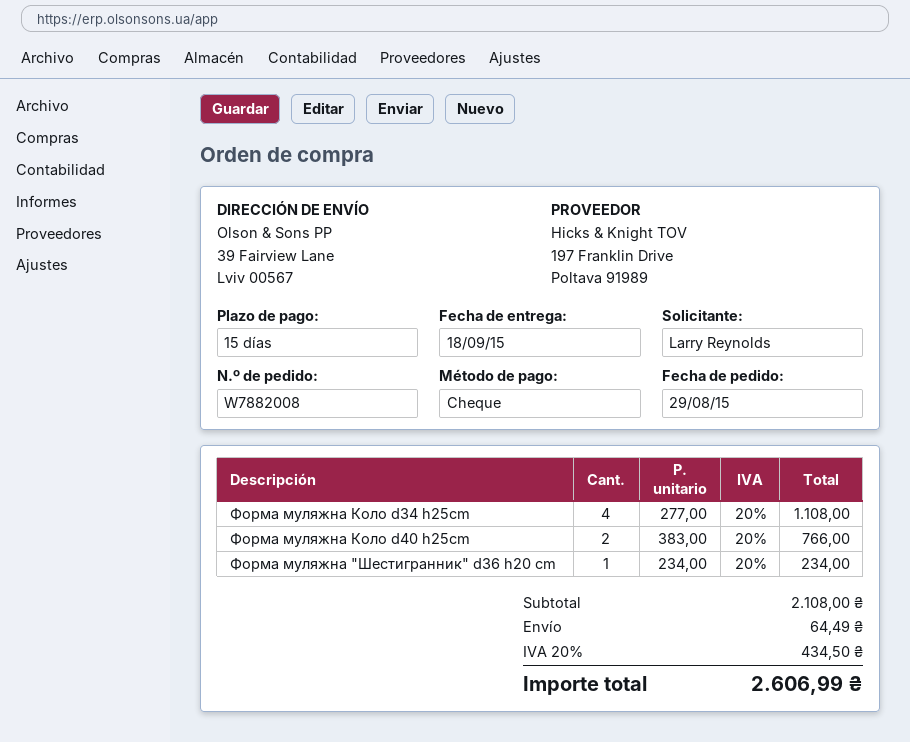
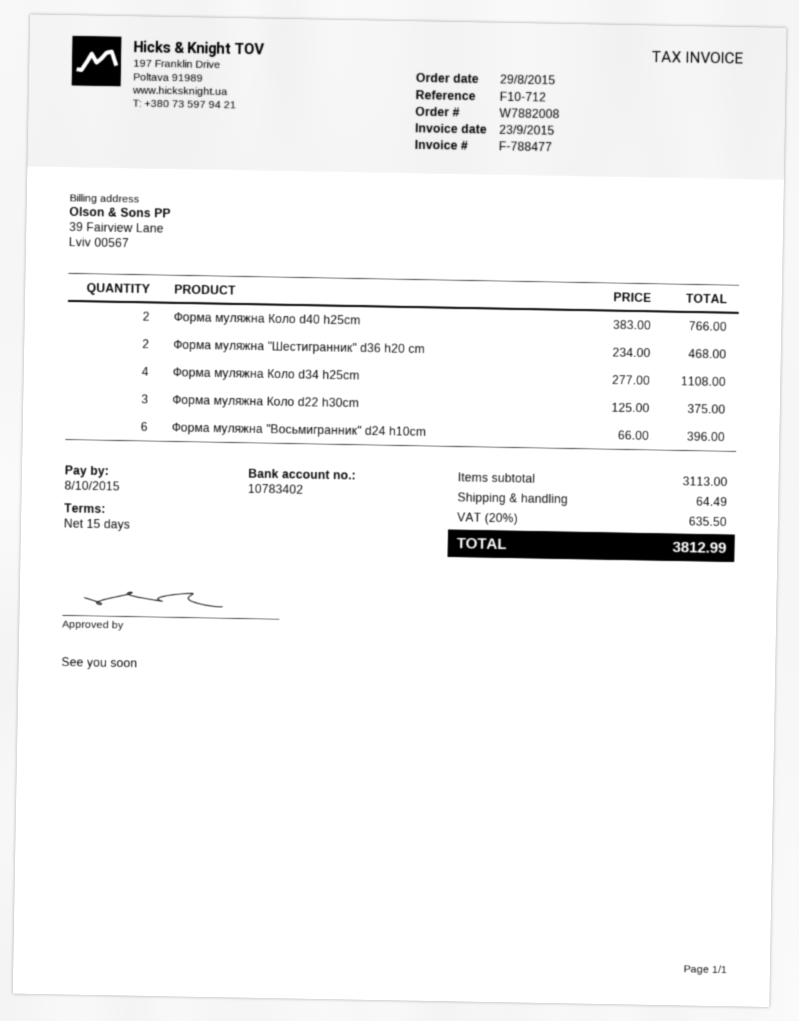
Форма муляжна "Шестигранник" d36 h20 cm: 1 x 234.00 = 234.00 -> 2 x 234.00 = 468.00
Форма муляжна Коло d22 h30cm: none -> 3 x 125.00 = 375.00
Форма муляжна "Восьмигранник" d24 h10cm: none -> 6 x 66.00 = 396.00
subtotal: 2108.00 -> 3113.00
tax: 20% = 434.50 -> 20% = 635.50
total: 2606.99 -> 3812.99

